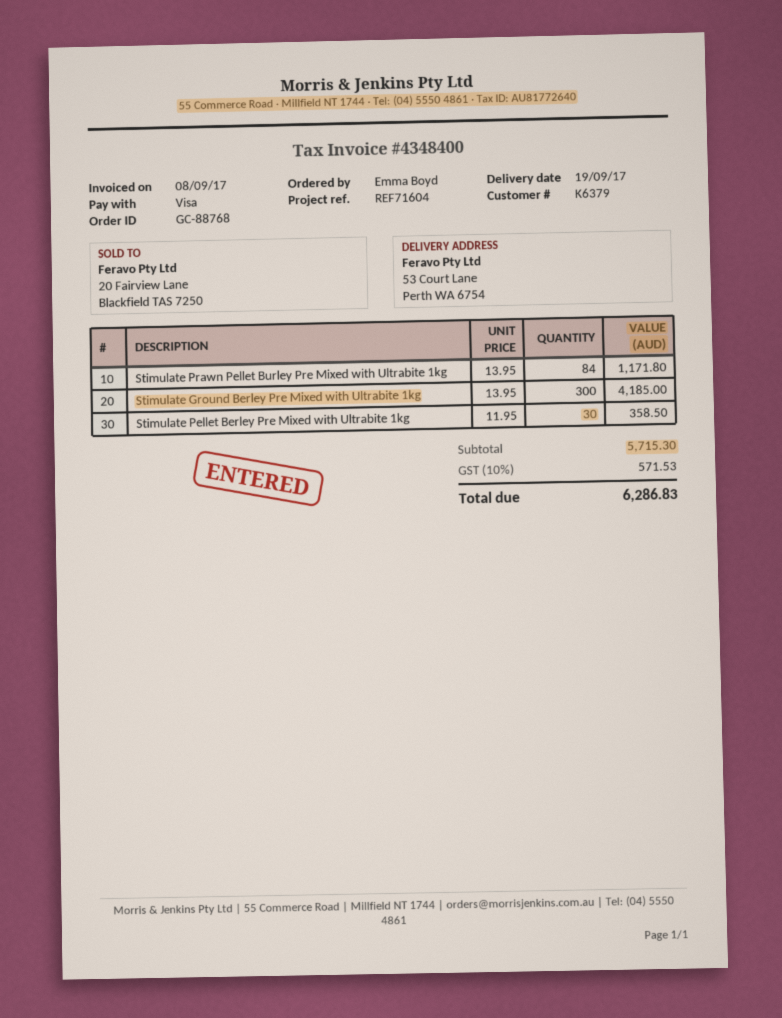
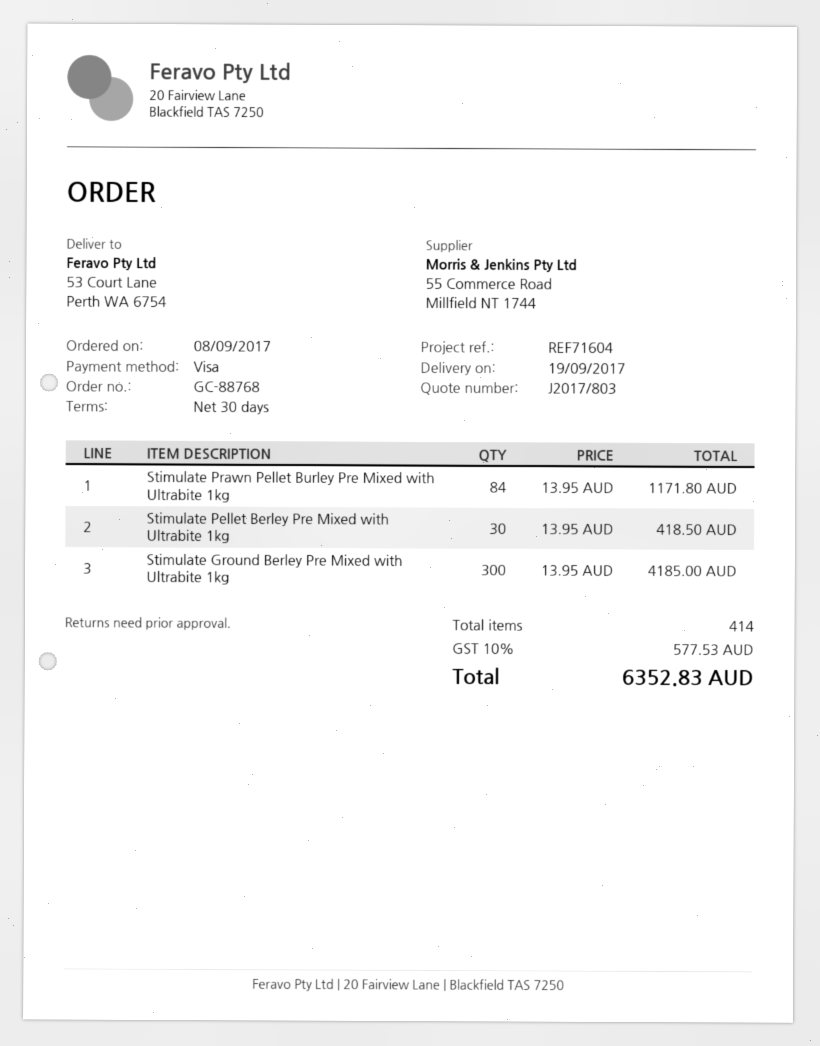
Stimulate Pellet Berley Pre Mixed with Ultrabite 1kg: 30 x 11.95 = 358.50 -> 30 x 13.95 = 418.50
tax: 10% = 571.53 -> 10% = 577.53
total: 6286.83 -> 6352.83

